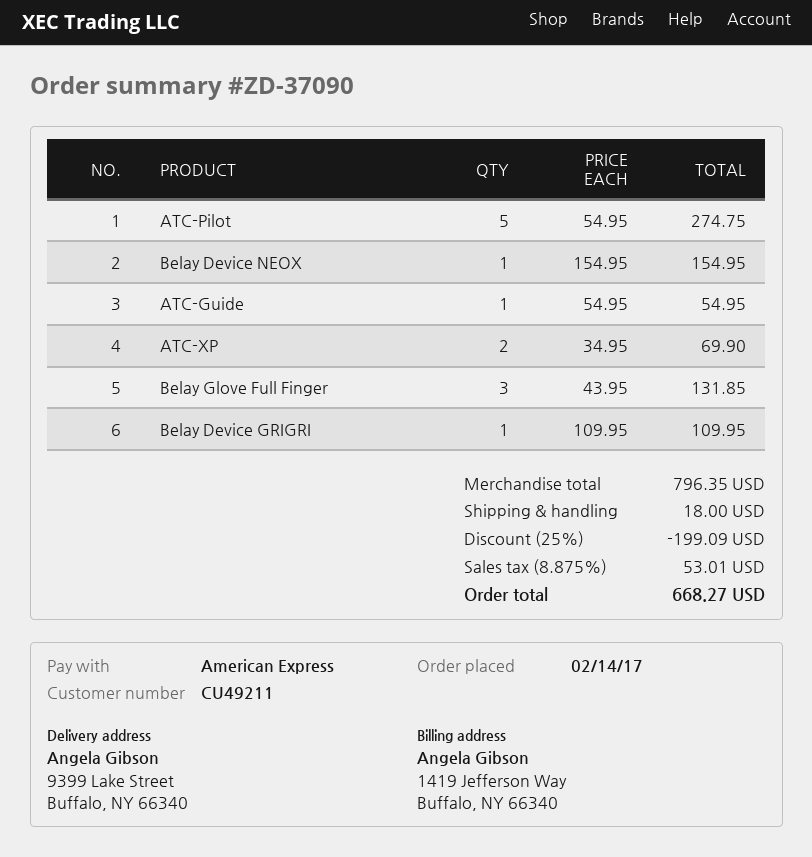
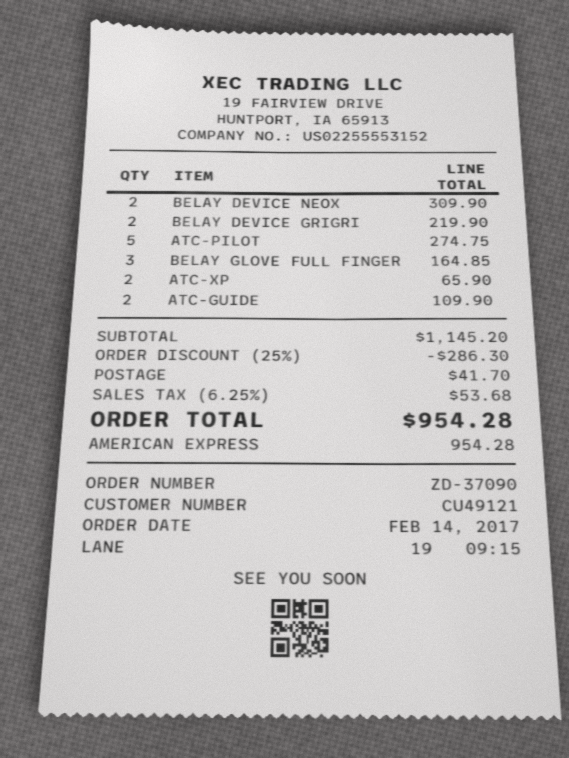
customer number: CU49211 -> CU49121
Belay Device NEOX: 1 for 154.95 -> 2 for 309.90
ATC-Guide: 1 for 54.95 -> 2 for 109.90
ATC-XP: 2 for 69.90 -> 2 for 65.90
Belay Glove Full Finger: 3 for 131.85 -> 3 for 164.85
Belay Device GRIGRI: 1 for 109.95 -> 2 for 219.90
subtotal: 796.35 -> 1145.20
discount: 25% = 199.09 -> 25% = 286.30
shipping: 18.00 -> 41.70
tax: 8.875% = 53.01 -> 6.25% = 53.68
total: 668.27 -> 954.28

